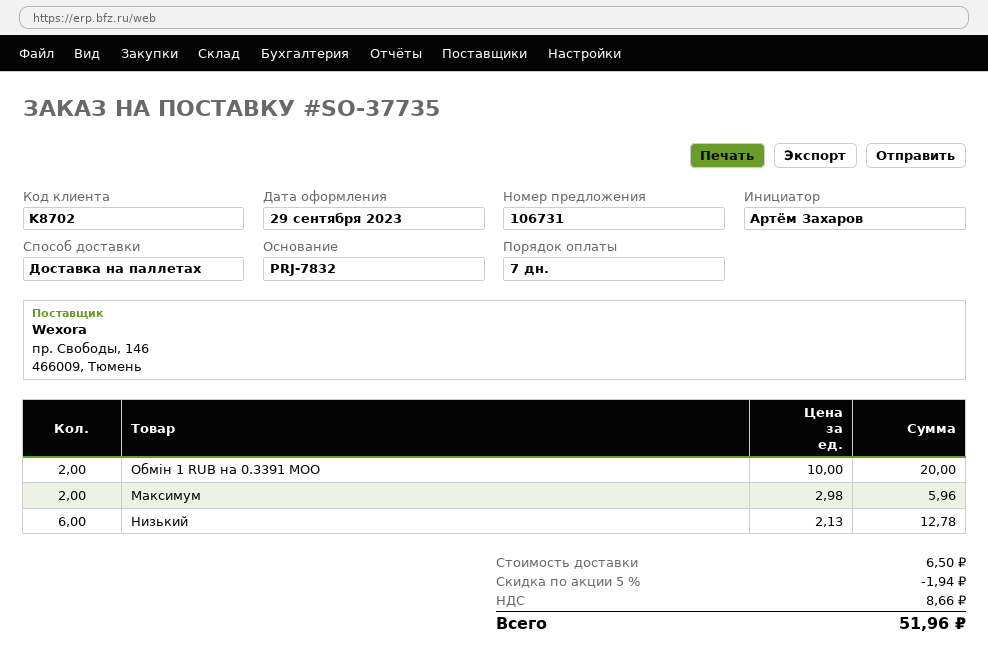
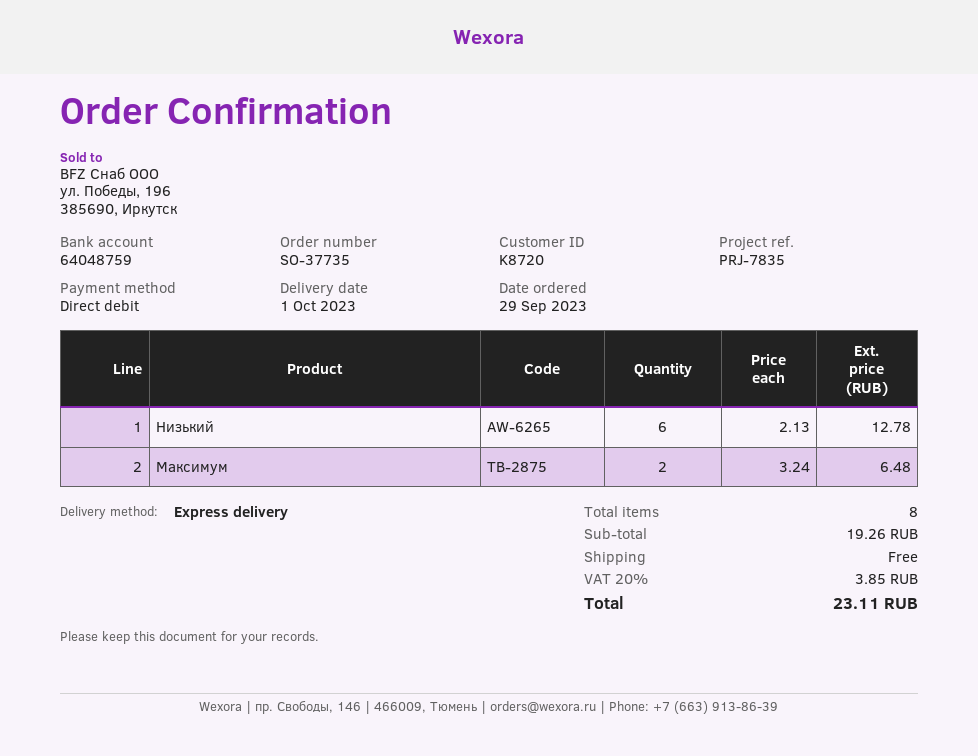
customer number: K8702 -> K8720
reference: PRJ-7832 -> PRJ-7835
shipping method: pallet freight -> express
Обмін 1 RUB на 0.3391 MOO: 2 x 10.00 = 20.00 -> none
Максимум: 2 x 2.98 = 5.96 -> 2 x 3.24 = 6.48
discount: 5% = 1.94 -> none
shipping: 6.50 -> 0.00
tax: 8.66 -> 3.85
total: 51.96 -> 23.11

